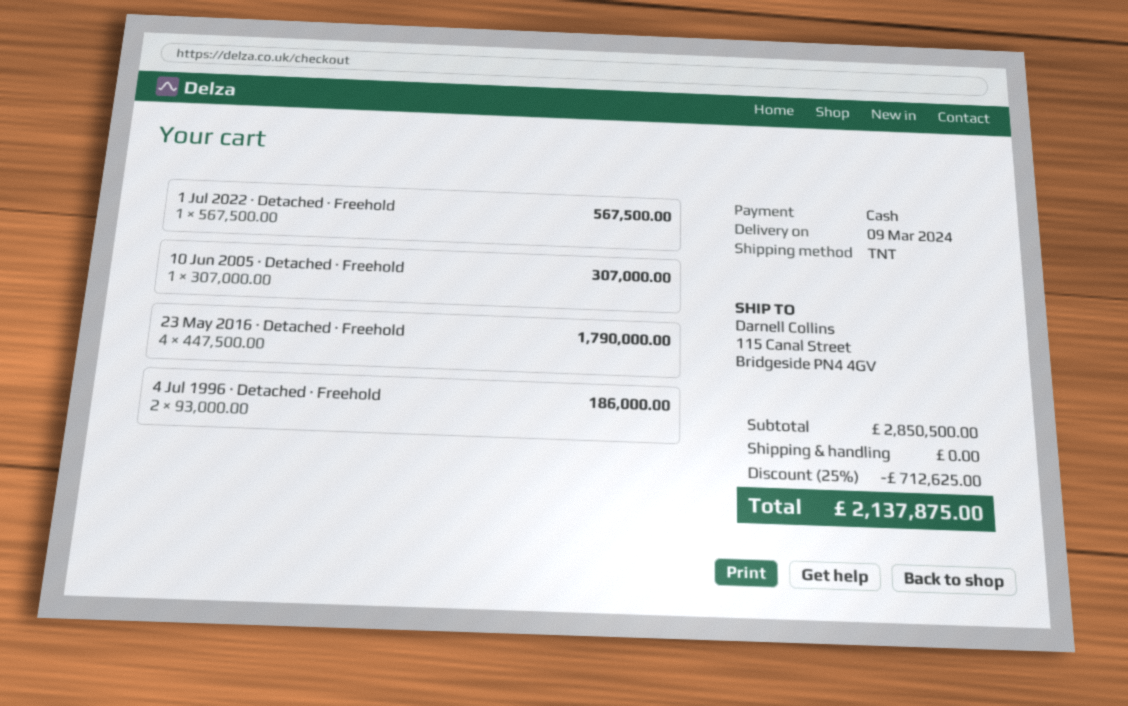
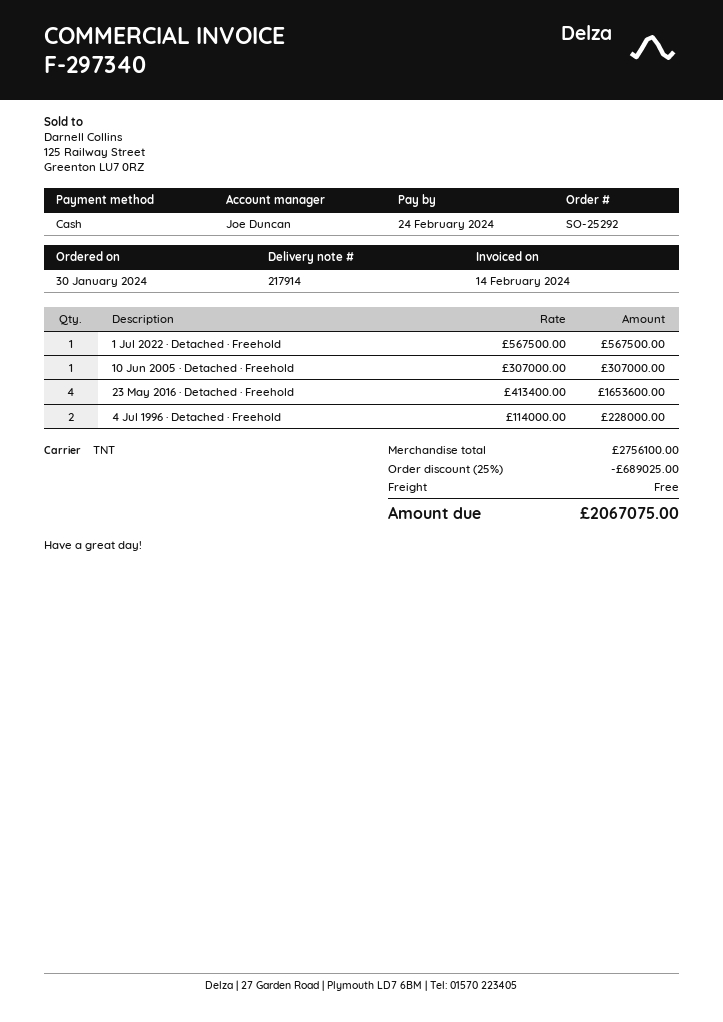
23 May 2016 · Detached · Freehold: 4 x 447500.00 = 1790000.00 -> 4 x 413400.00 = 1653600.00
4 Jul 1996 · Detached · Freehold: 2 x 93000.00 = 186000.00 -> 2 x 114000.00 = 228000.00
subtotal: 2850500.00 -> 2756100.00
discount: 25% = 712625.00 -> 25% = 689025.00
total: 2137875.00 -> 2067075.00

